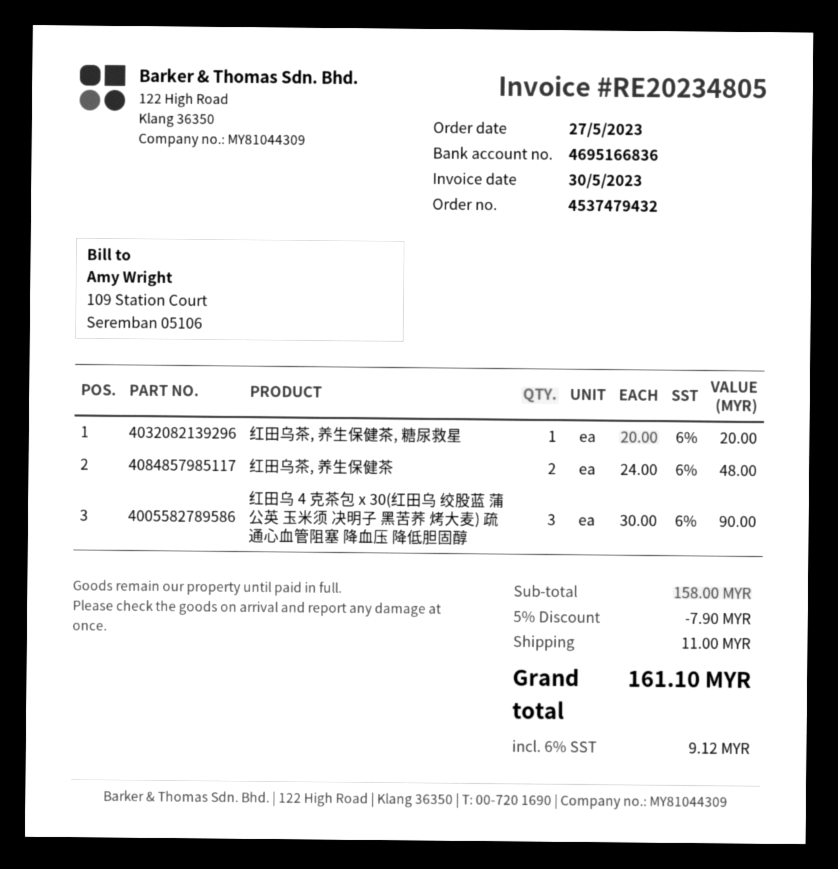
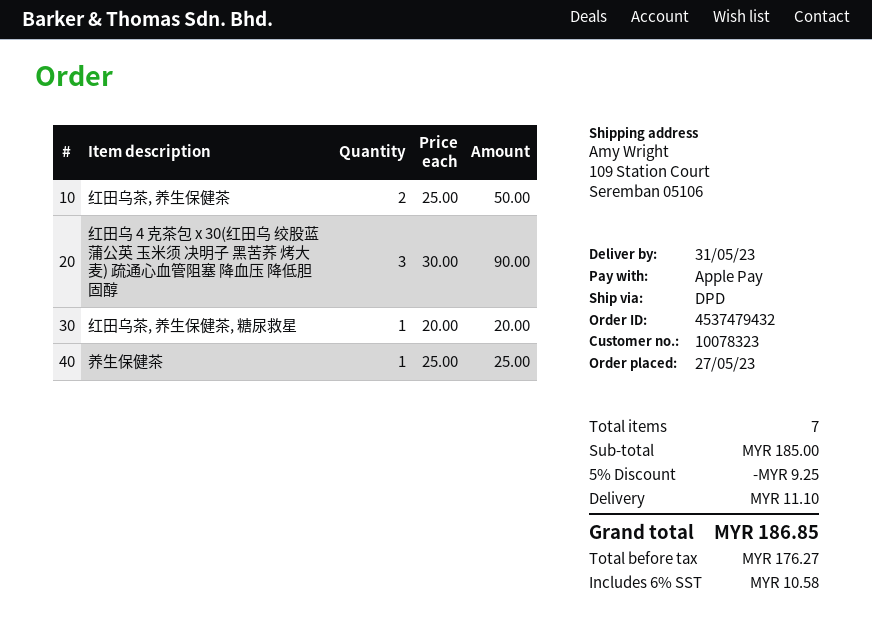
红田乌茶, 养生保健茶: 2 x 24.00 = 48.00 -> 2 x 25.00 = 50.00
养生保健茶: none -> 1 x 25.00 = 25.00
subtotal: 158.00 -> 185.00
discount: 5% = 7.90 -> 5% = 9.25
shipping: 11.00 -> 11.10
tax: 6% = 9.12 -> 6% = 10.58
total: 161.10 -> 186.85

